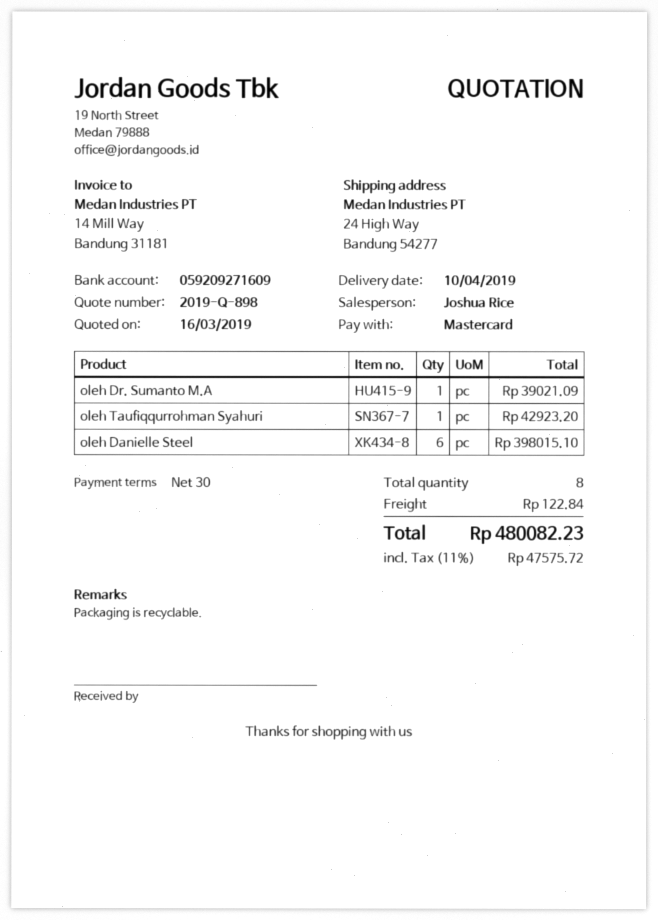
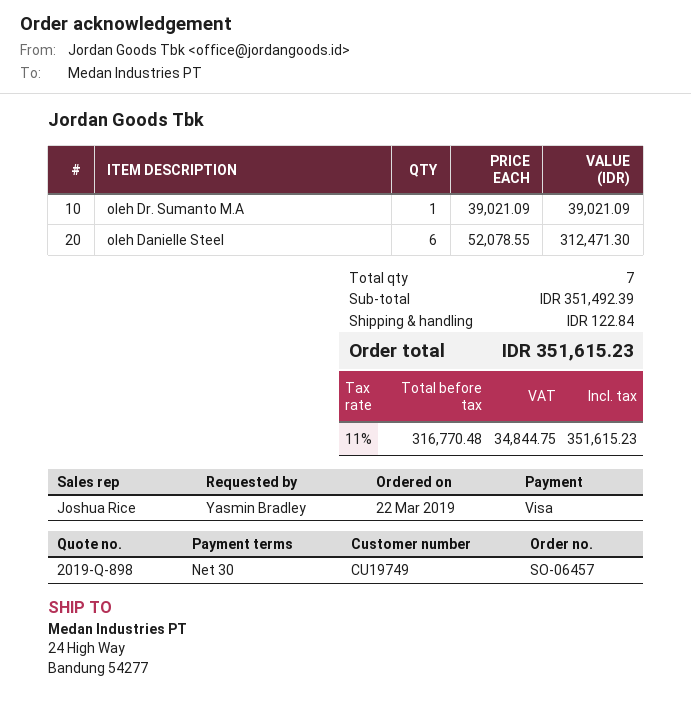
payment method: Mastercard -> Visa
oleh Taufiqqurrohman Syahuri: 1 for 42923.20 -> none
oleh Danielle Steel: 6 for 398015.10 -> 6 for 312471.30
total quantity: 8 -> 7
tax: 11% = 47575.72 -> 11% = 34844.75
total: 480082.23 -> 351615.23

